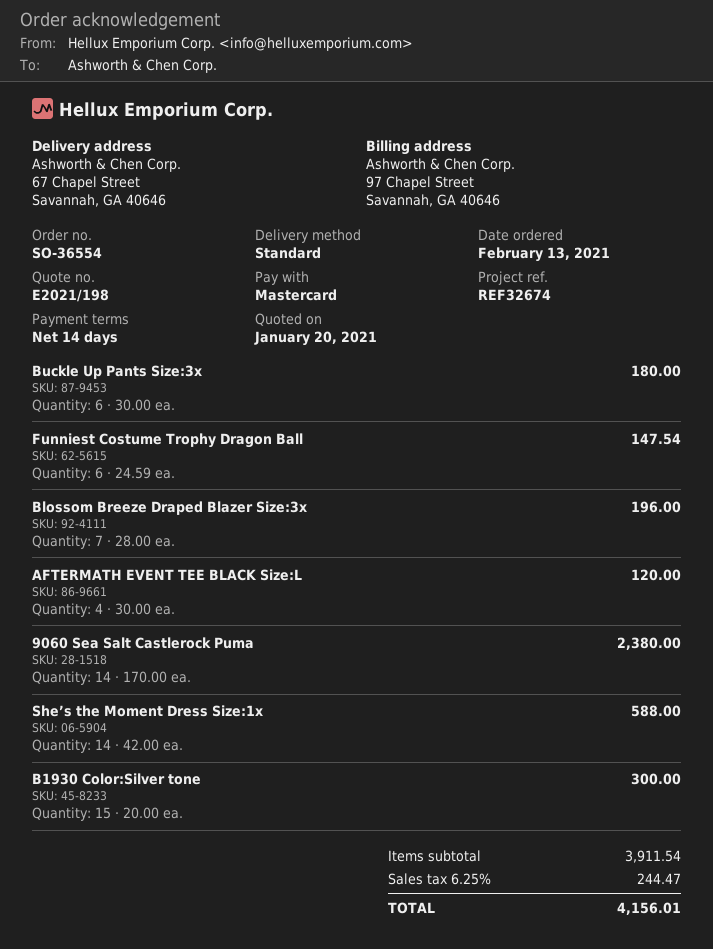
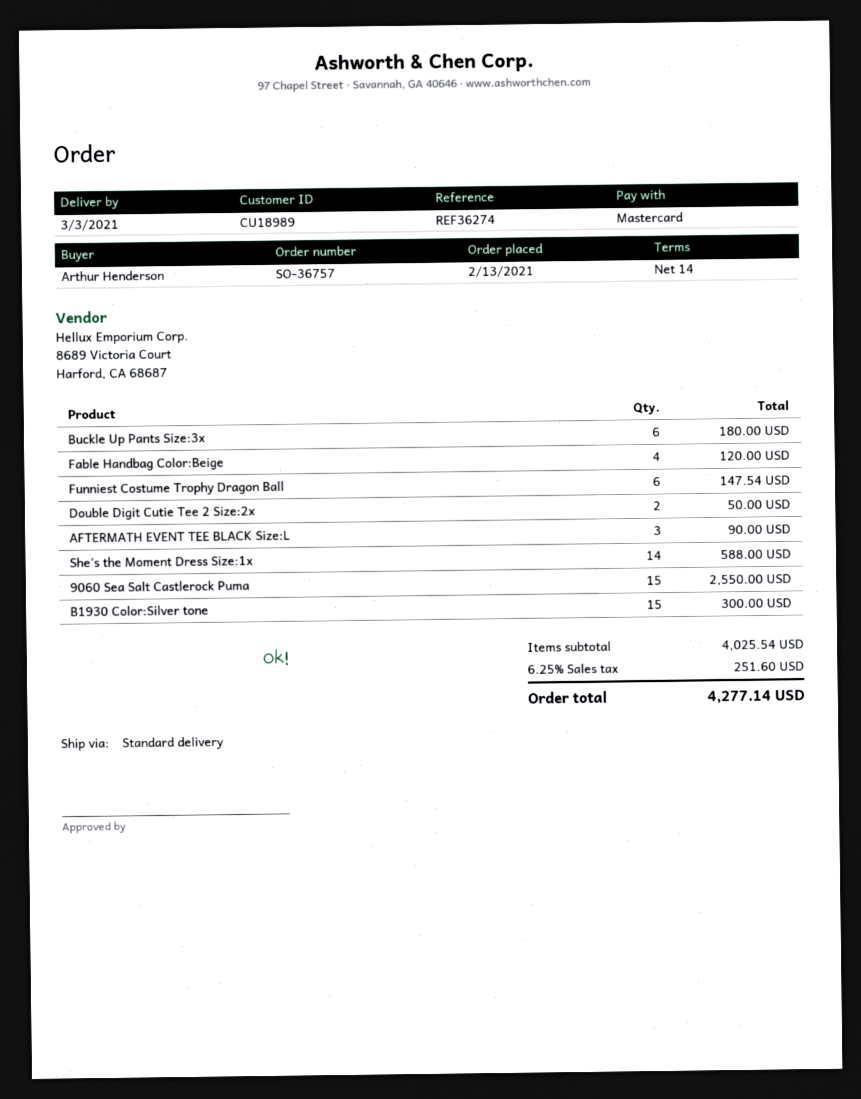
order number: SO-36554 -> SO-36757
reference: REF32674 -> REF36274
Blossom Breeze Draped Blazer Size:3x: 7 for 196.00 -> none
AFTERMATH EVENT TEE BLACK Size:L: 4 for 120.00 -> 3 for 90.00
9060 Sea Salt Castlerock Puma: 14 for 2380.00 -> 15 for 2550.00
Fable Handbag Color:Beige: none -> 4 for 120.00
Double Digit Cutie Tee 2 Size:2x: none -> 2 for 50.00
subtotal: 3911.54 -> 4025.54
tax: 6.25% = 244.47 -> 6.25% = 251.60
total: 4156.01 -> 4277.14

